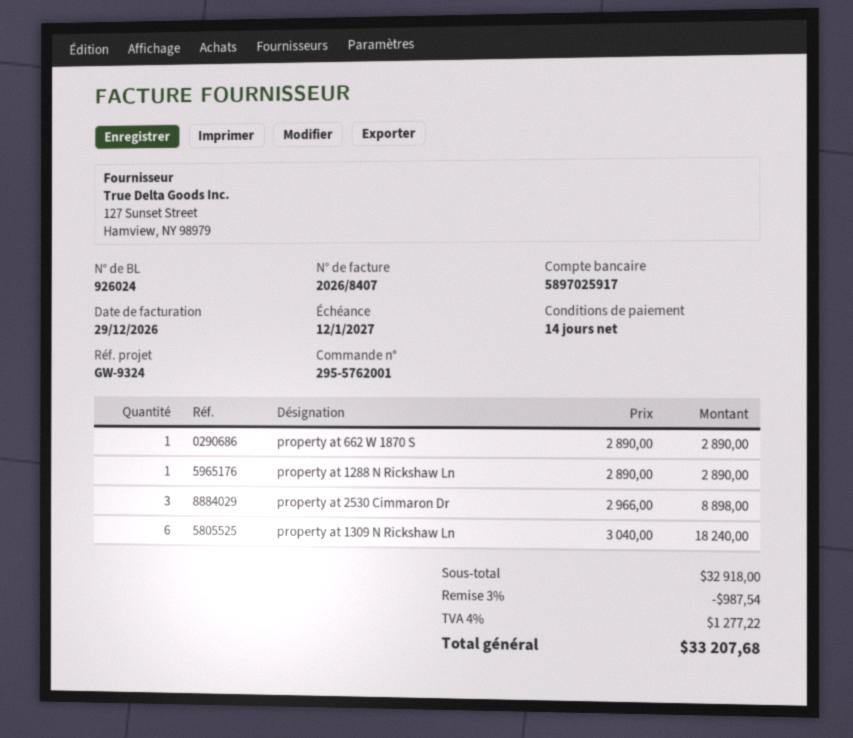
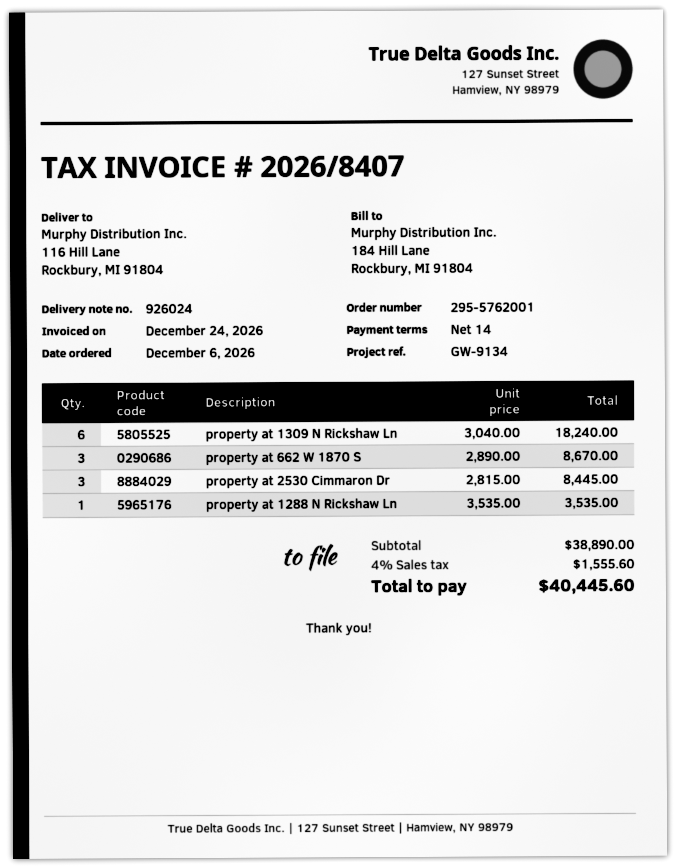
invoice date: 2026-12-29 -> 2026-12-24
reference: GW-9324 -> GW-9134
property at 662 W 1870 S: 1 x 2890.00 = 2890.00 -> 3 x 2890.00 = 8670.00
property at 1288 N Rickshaw Ln: 1 x 2890.00 = 2890.00 -> 1 x 3535.00 = 3535.00
property at 2530 Cimmaron Dr: 3 x 2966.00 = 8898.00 -> 3 x 2815.00 = 8445.00
subtotal: 32918.00 -> 38890.00
discount: 3% = 987.54 -> none
tax: 4% = 1277.22 -> 4% = 1555.60
total: 33207.68 -> 40445.60

